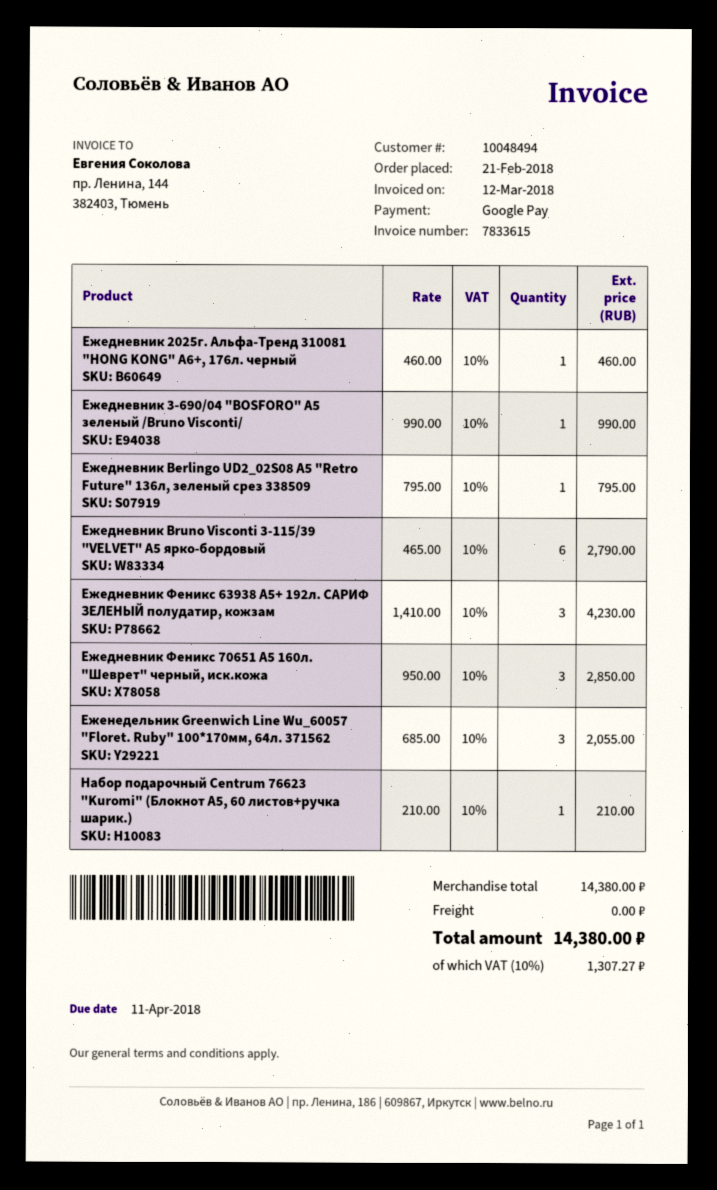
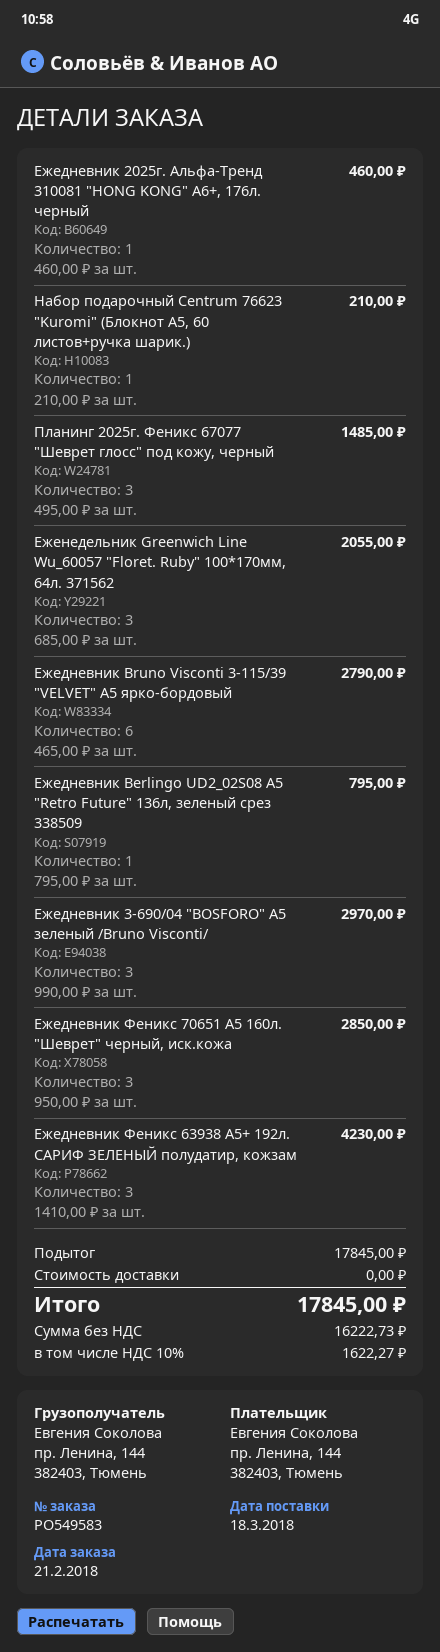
Ежедневник 3-690/04 "BOSFORO" А5 зеленый /Bruno Visconti/: 1 x 990.00 = 990.00 -> 3 x 990.00 = 2970.00
Планинг 2025г. Феникс 67077 "Шеврет глосс" под кожу, черный: none -> 3 x 495.00 = 1485.00
subtotal: 14380.00 -> 17845.00
tax: 10% = 1307.27 -> 10% = 1622.27
total: 14380.00 -> 17845.00

